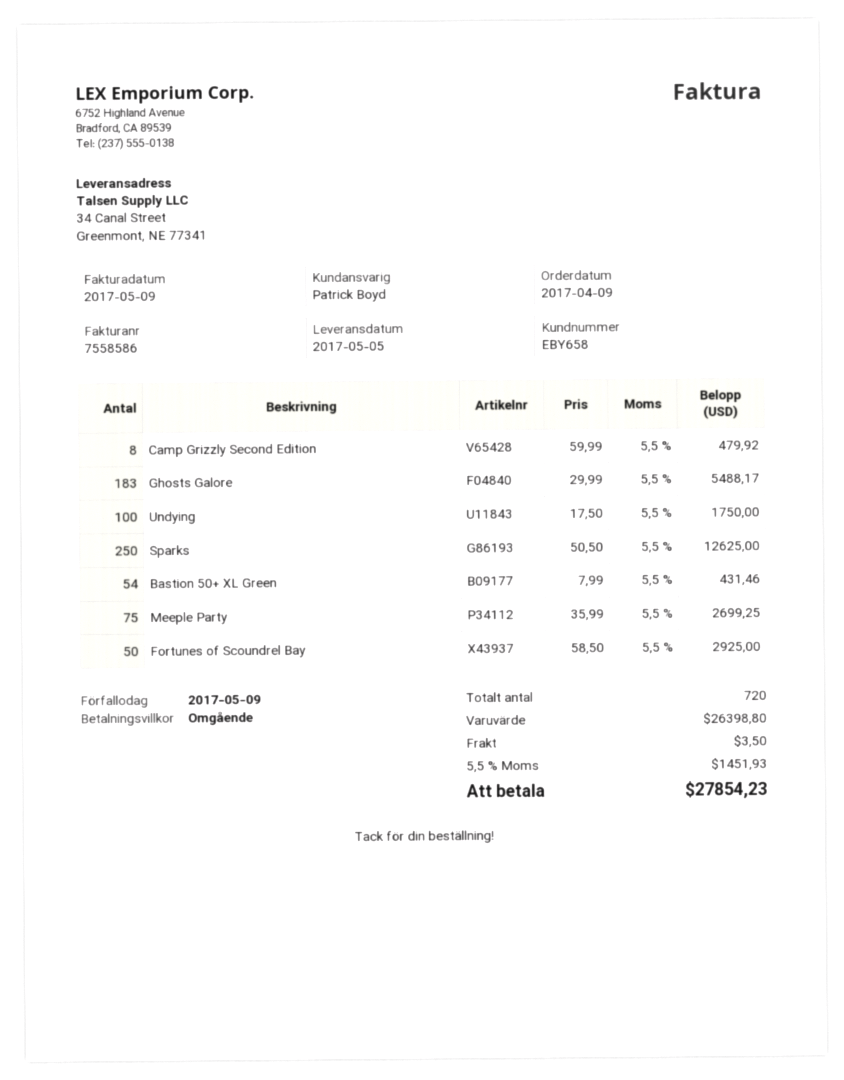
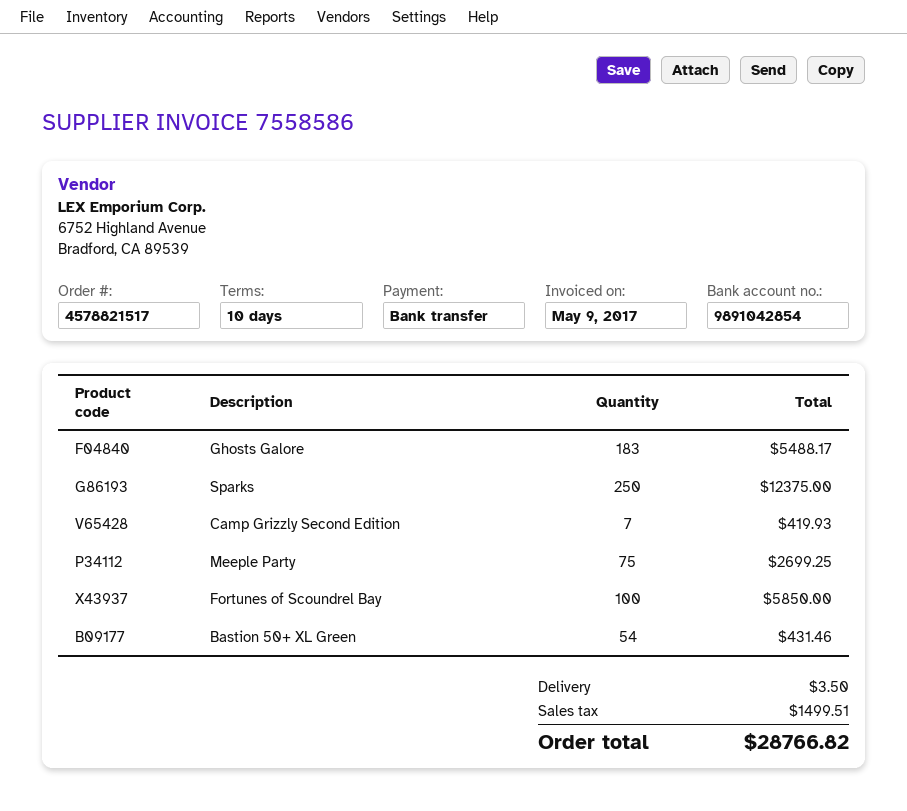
payment terms: on receipt -> 10 days
Camp Grizzly Second Edition: 8 for 479.92 -> 7 for 419.93
Undying: 100 for 1750.00 -> none
Sparks: 250 for 12625.00 -> 250 for 12375.00
Fortunes of Scoundrel Bay: 50 for 2925.00 -> 100 for 5850.00
tax: 1451.93 -> 1499.51
total: 27854.23 -> 28766.82

